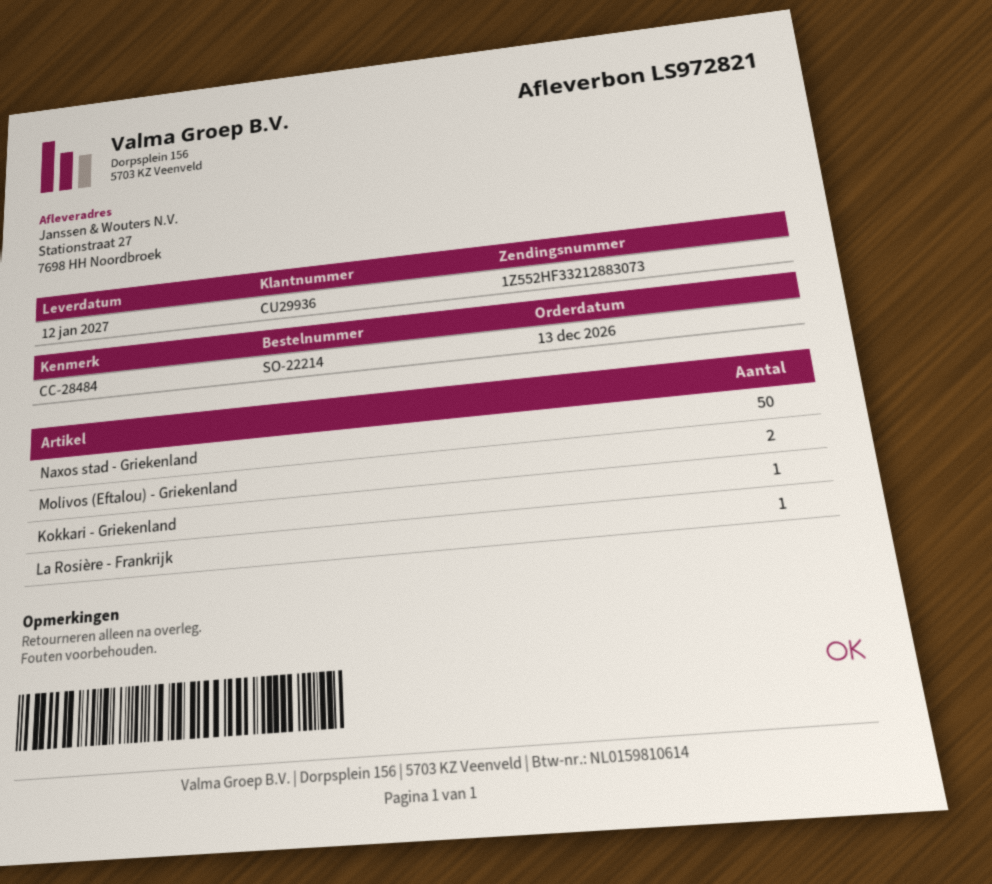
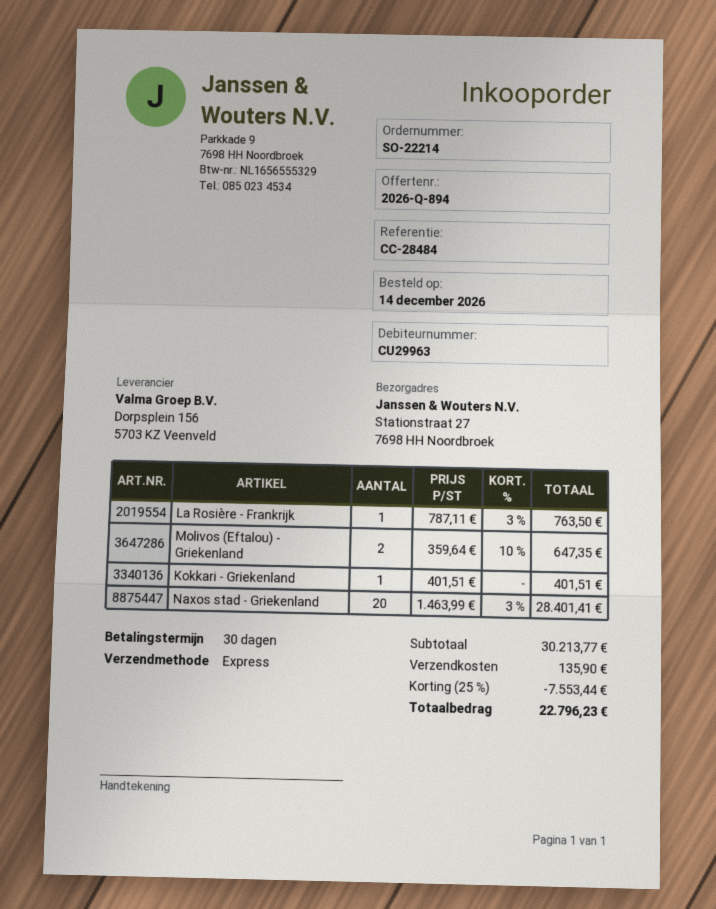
order date: 2026-12-13 -> 2026-12-14
customer number: CU29936 -> CU29963
Naxos stad - Griekenland: 50 -> 20

